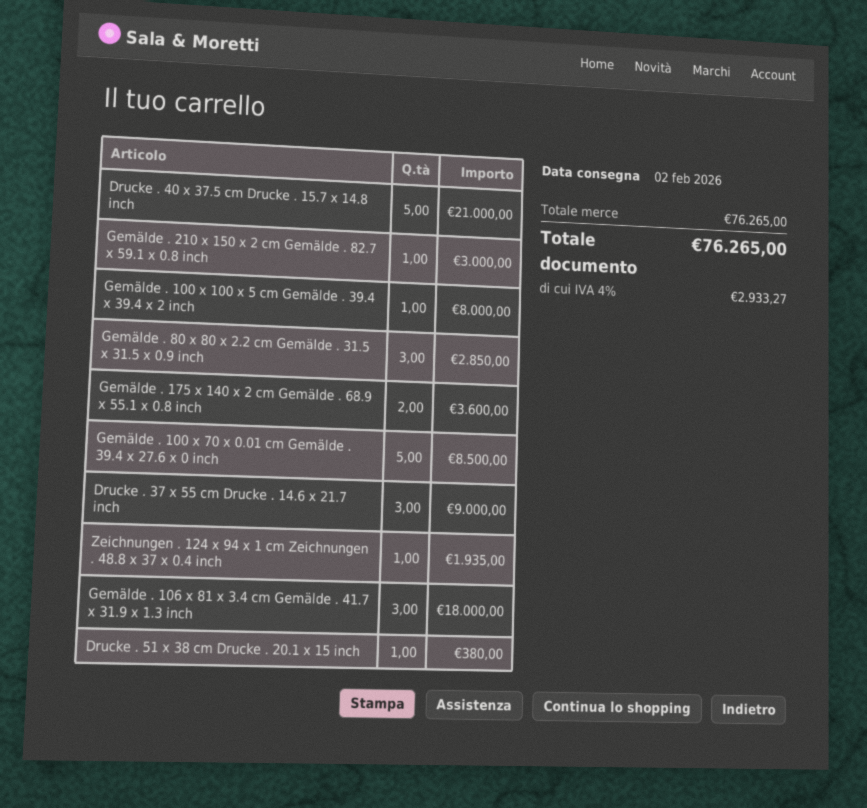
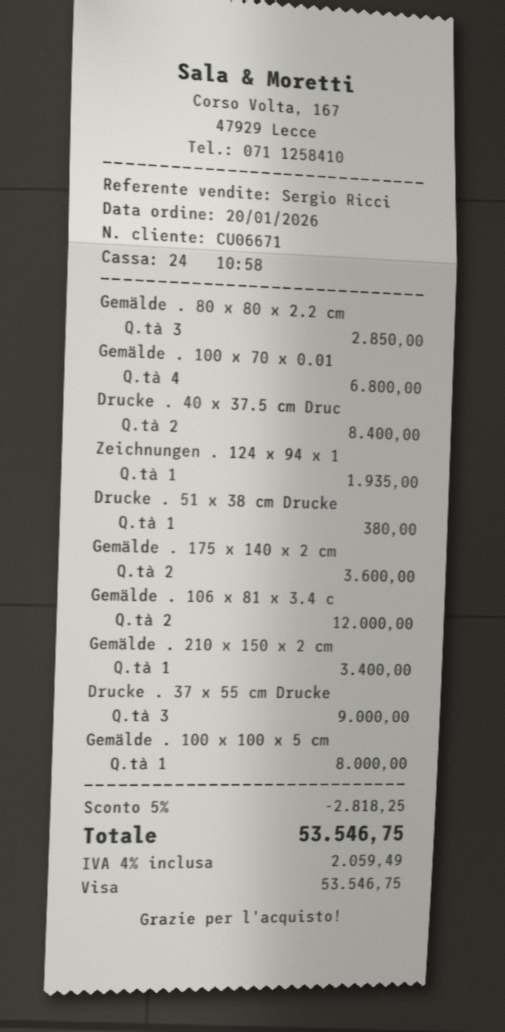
Drucke . 40 x 37.5 cm Drucke . 15.7 x 14.8 inch: 5 for 21000.00 -> 2 for 8400.00
Gemälde . 210 x 150 x 2 cm Gemälde . 82.7 x 59.1 x 0.8 inch: 1 for 3000.00 -> 1 for 3400.00
Gemälde . 100 x 70 x 0.01 cm Gemälde . 39.4 x 27.6 x 0 inch: 5 for 8500.00 -> 4 for 6800.00
Gemälde . 106 x 81 x 3.4 cm Gemälde . 41.7 x 31.9 x 1.3 inch: 3 for 18000.00 -> 2 for 12000.00
discount: none -> 5% = 2818.25
tax: 4% = 2933.27 -> 4% = 2059.49
total: 76265.00 -> 53546.75

